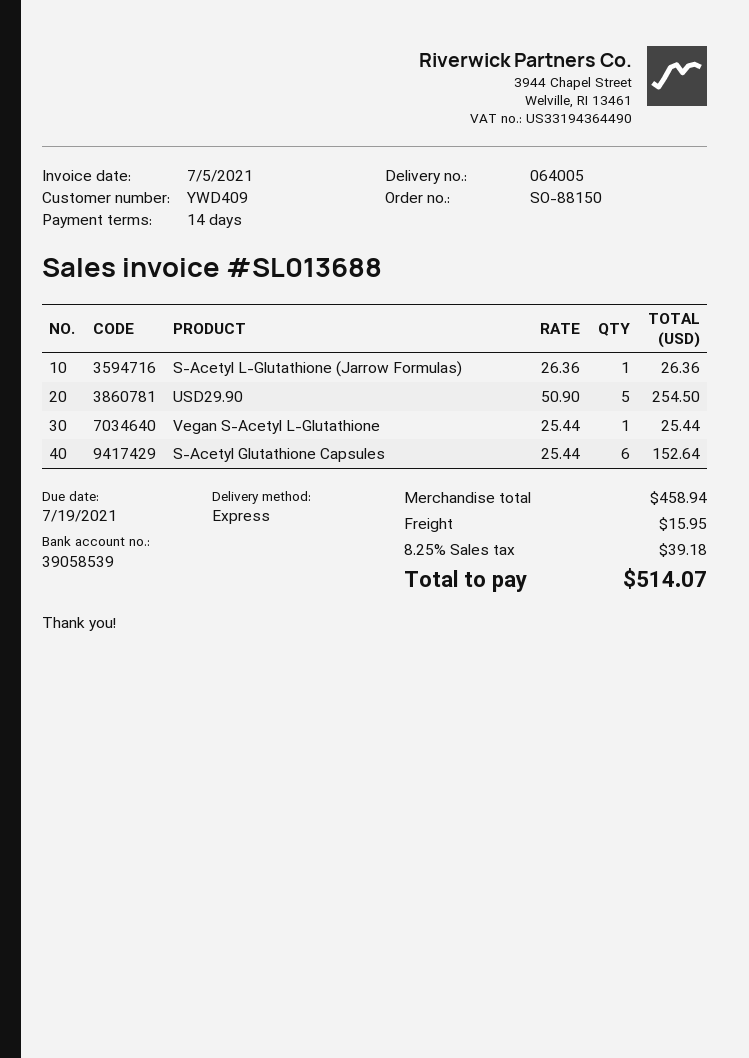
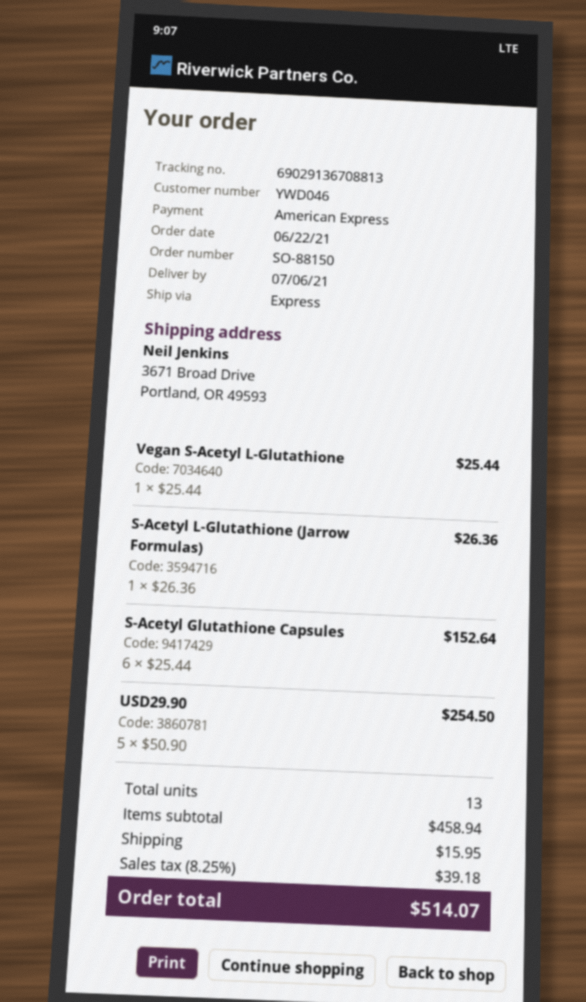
customer number: YWD409 -> YWD046

